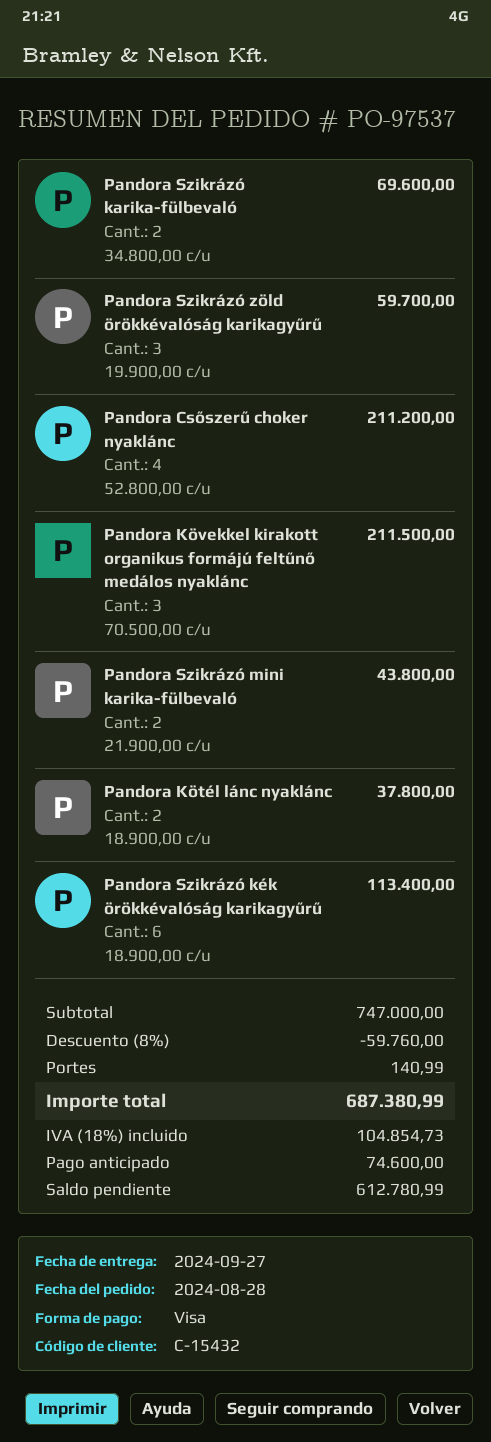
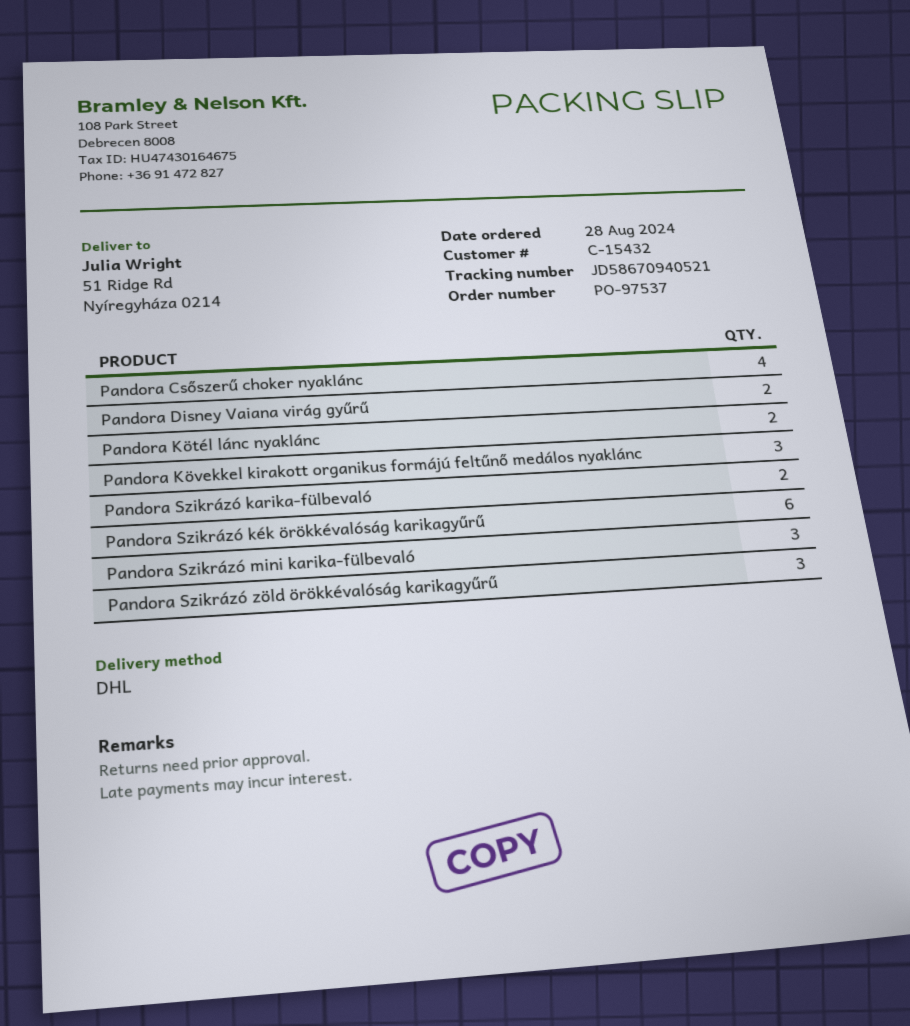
Pandora Szikrázó mini karika-fülbevaló: 2 -> 3
Pandora Disney Vaiana virág gyűrű: none -> 2

